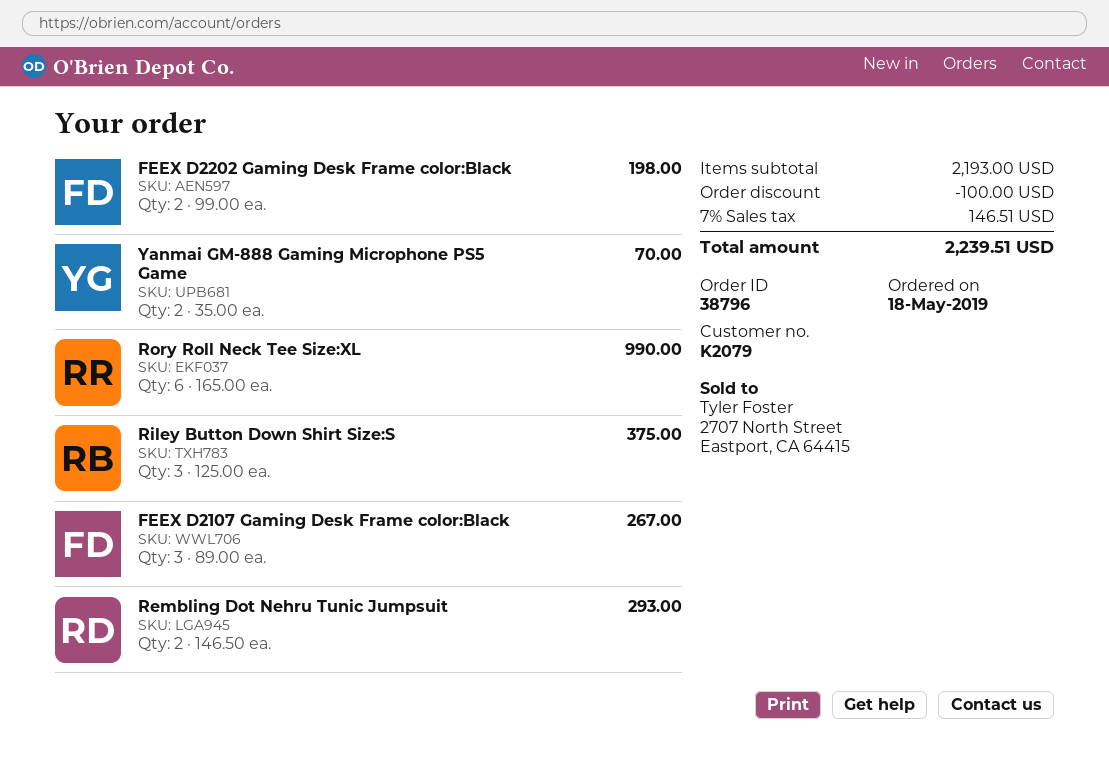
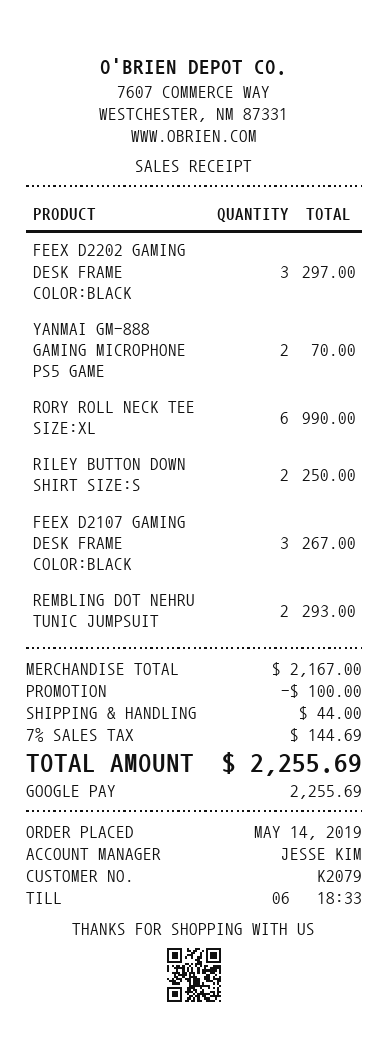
order date: 2019-05-18 -> 2019-05-14
FEEX D2202 Gaming Desk Frame color:Black: 2 for 198.00 -> 3 for 297.00
Riley Button Down Shirt Size:S: 3 for 375.00 -> 2 for 250.00
subtotal: 2193.00 -> 2167.00
shipping: none -> 44.00
tax: 7% = 146.51 -> 7% = 144.69
total: 2239.51 -> 2255.69

